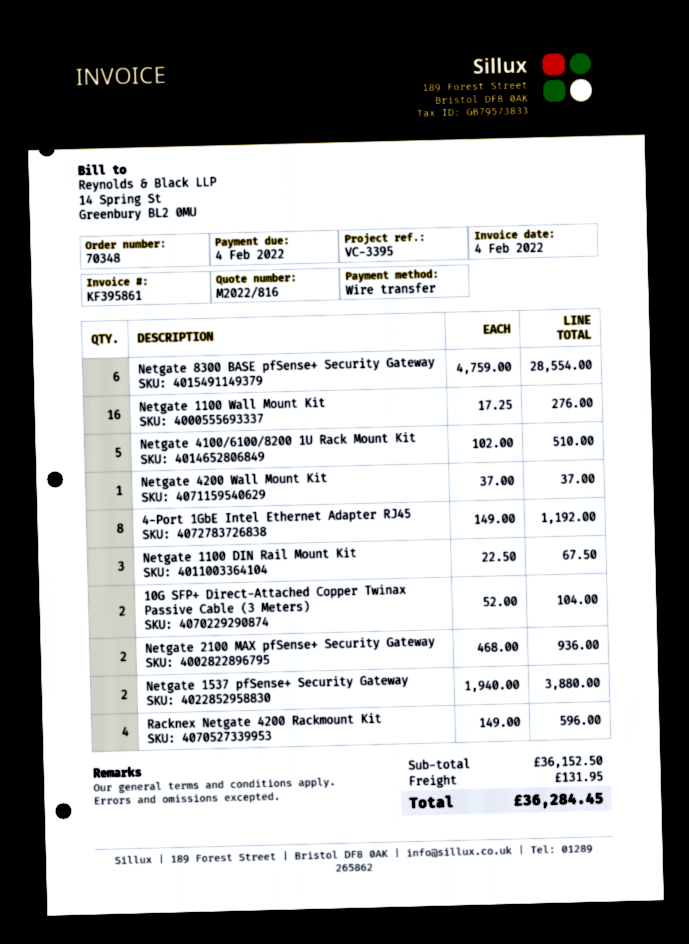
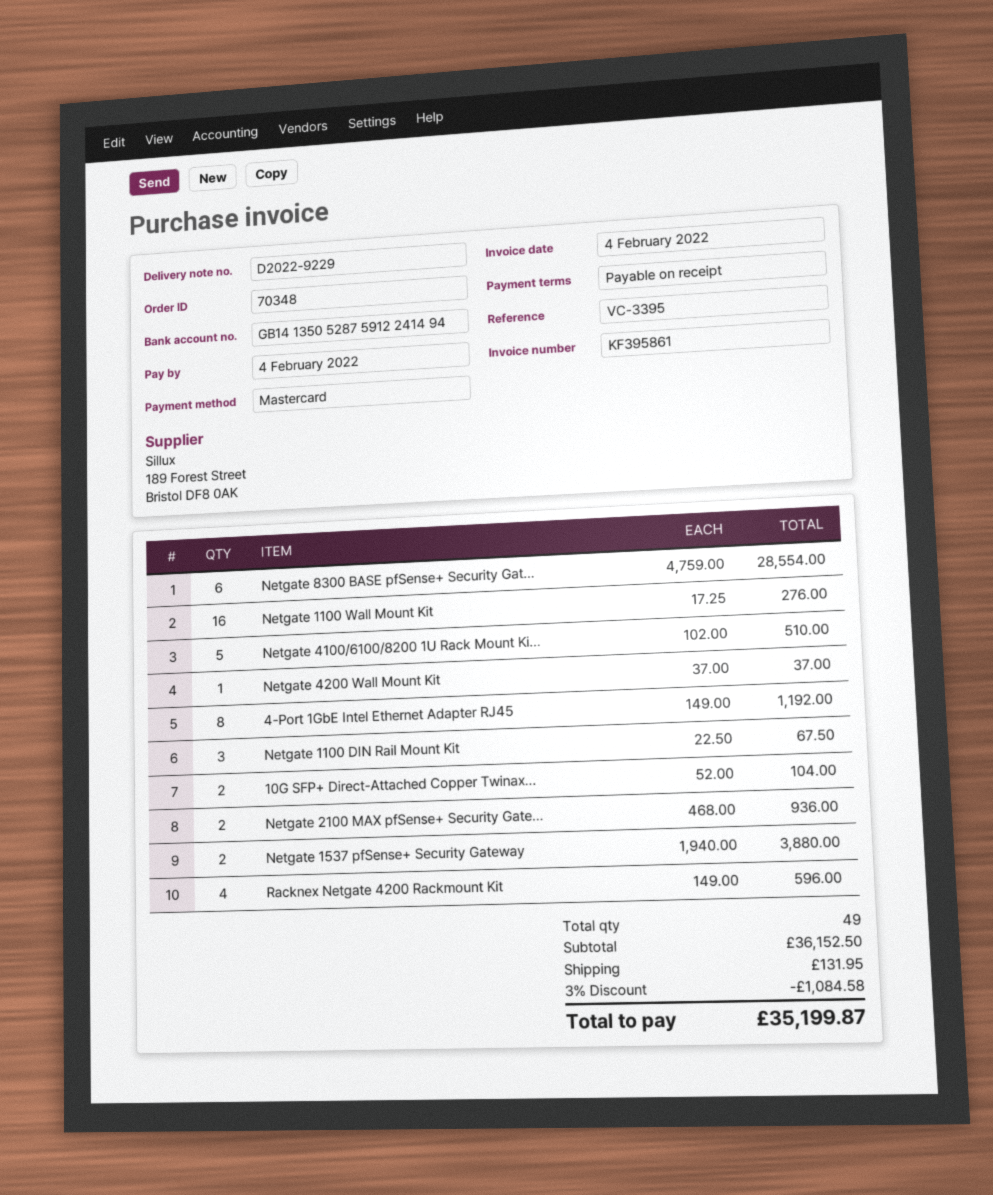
payment method: bank transfer -> Mastercard
discount: none -> 3% = 1084.58
total: 36284.45 -> 35199.87

